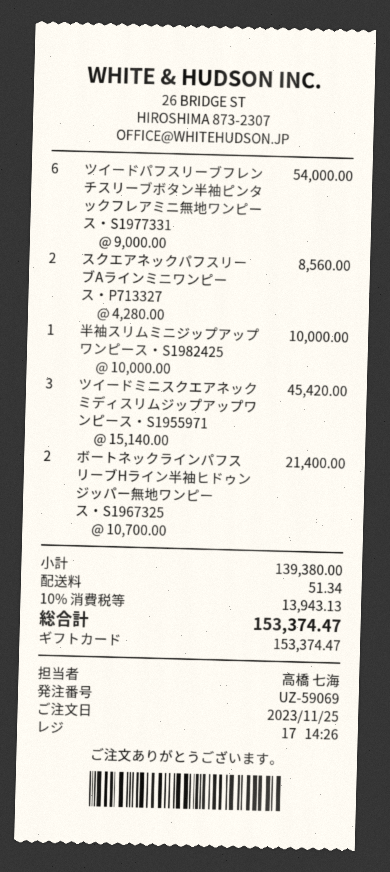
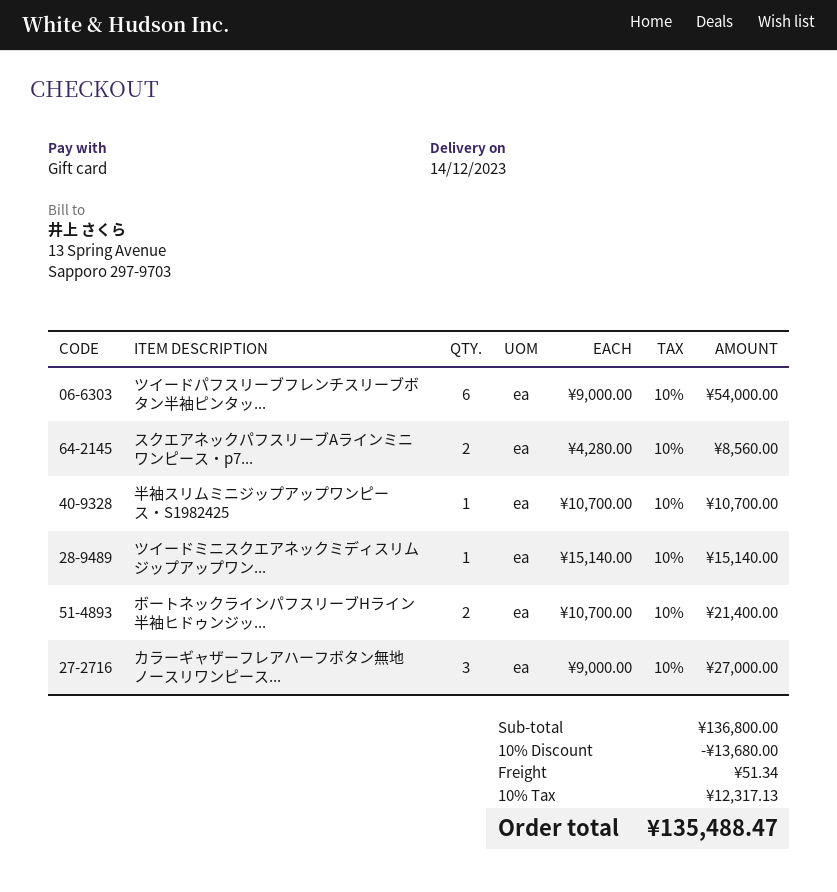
半袖スリムミニジップアップワンピース・S1982425: 1 x 10000.00 = 10000.00 -> 1 x 10700.00 = 10700.00
ツイードミニスクエアネックミディスリムジップアップワンピース・S1955971: 3 x 15140.00 = 45420.00 -> 1 x 15140.00 = 15140.00
カラーギャザーフレアハーフボタン無地ノースリワンピース...: none -> 3 x 9000.00 = 27000.00
subtotal: 139380.00 -> 136800.00
discount: none -> 10% = 13680.00
tax: 10% = 13943.13 -> 10% = 12317.13
total: 153374.47 -> 135488.47

